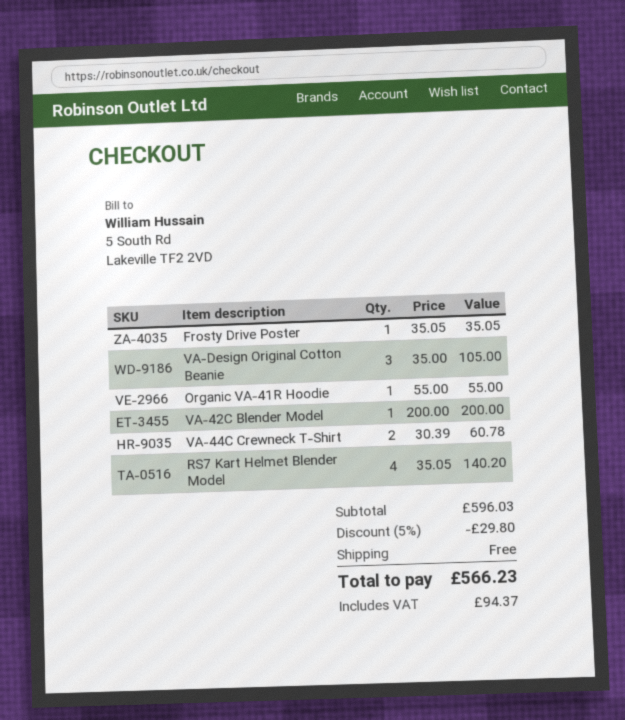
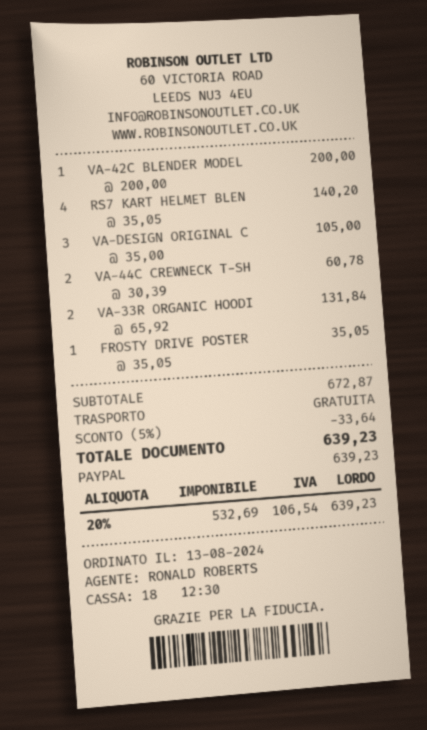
Organic VA-41R Hoodie: 1 x 55.00 = 55.00 -> none
VA-33R ORGANIC HOODI: none -> 2 x 65.92 = 131.84
subtotal: 596.03 -> 672.87
discount: 5% = 29.80 -> 5% = 33.64
tax: 94.37 -> 106.54
total: 566.23 -> 639.23

